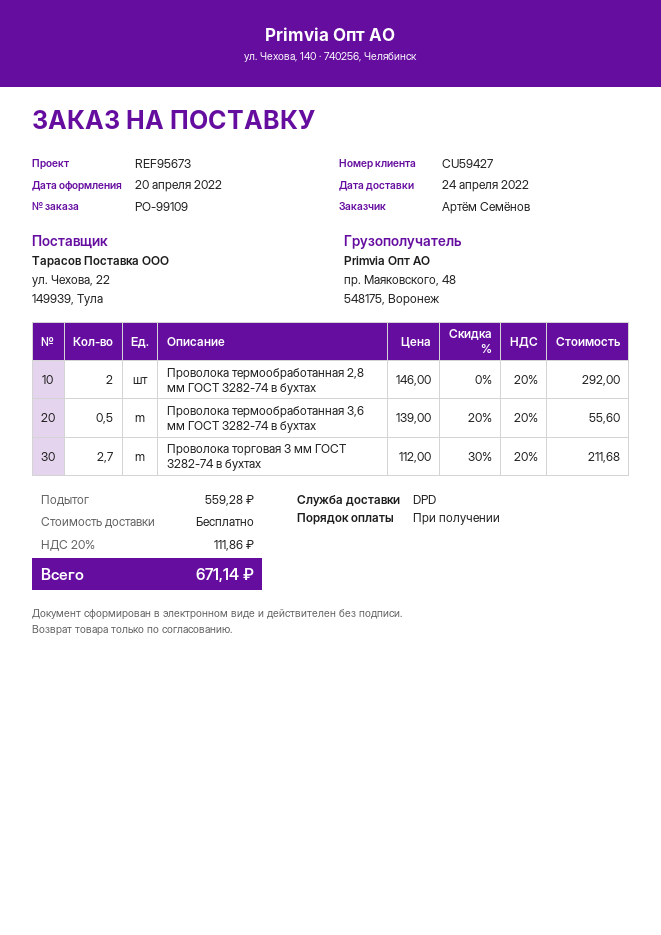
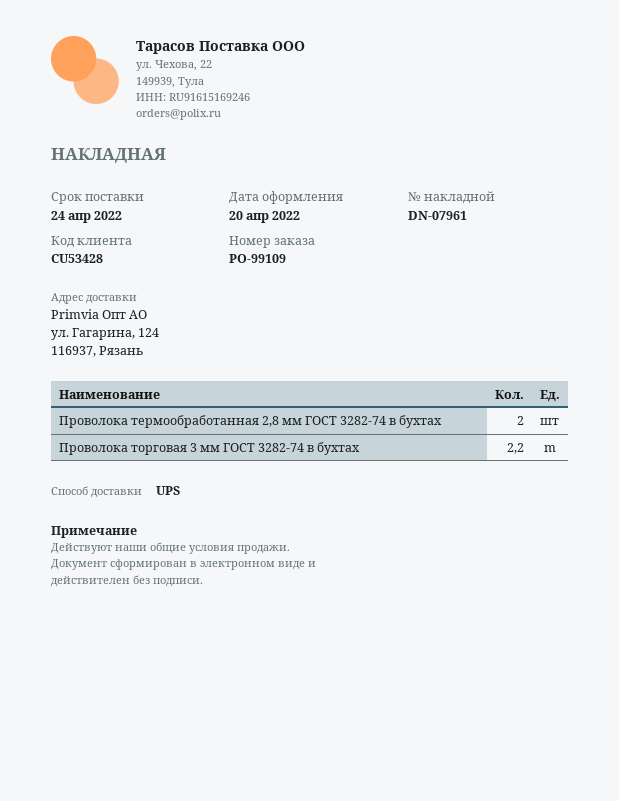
customer number: CU59427 -> CU53428
shipping method: DPD -> UPS
ship to: пр. Маяковского, 48, 548175, Воронеж -> ул. Гагарина, 124, 116937, Рязань
Проволока термообработанная 3,6 мм ГОСТ 3282-74 в бухтах: 0.5 -> none
Проволока торговая 3 мм ГОСТ 3282-74 в бухтах: 2.7 -> 2.2

